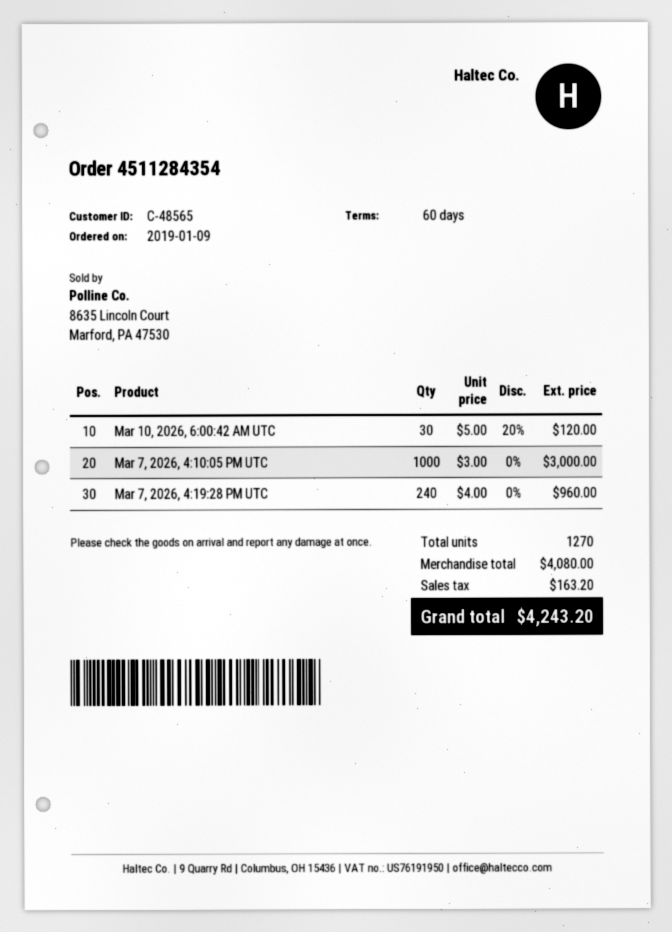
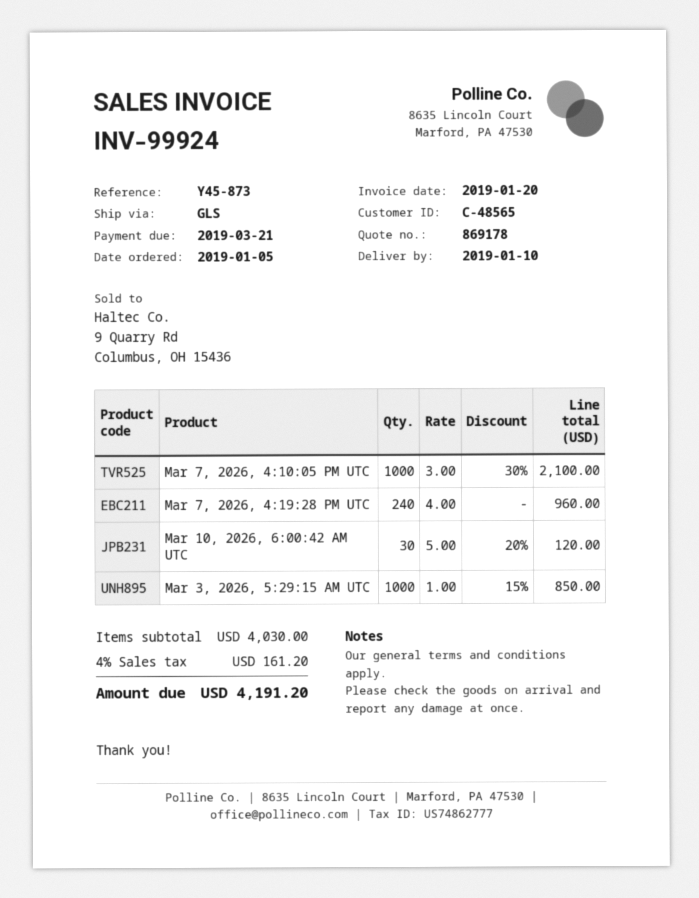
order date: 2019-01-09 -> 2019-01-05
Mar 7, 2026, 4:10:05 PM UTC: 1000 x 3.00 = 3000.00 -> 1000 x 3.00 - 30% = 2100.00
Mar 3, 2026, 5:29:15 AM UTC: none -> 1000 x 1.00 - 15% = 850.00
subtotal: 4080.00 -> 4030.00
tax: 163.20 -> 161.20
total: 4243.20 -> 4191.20

